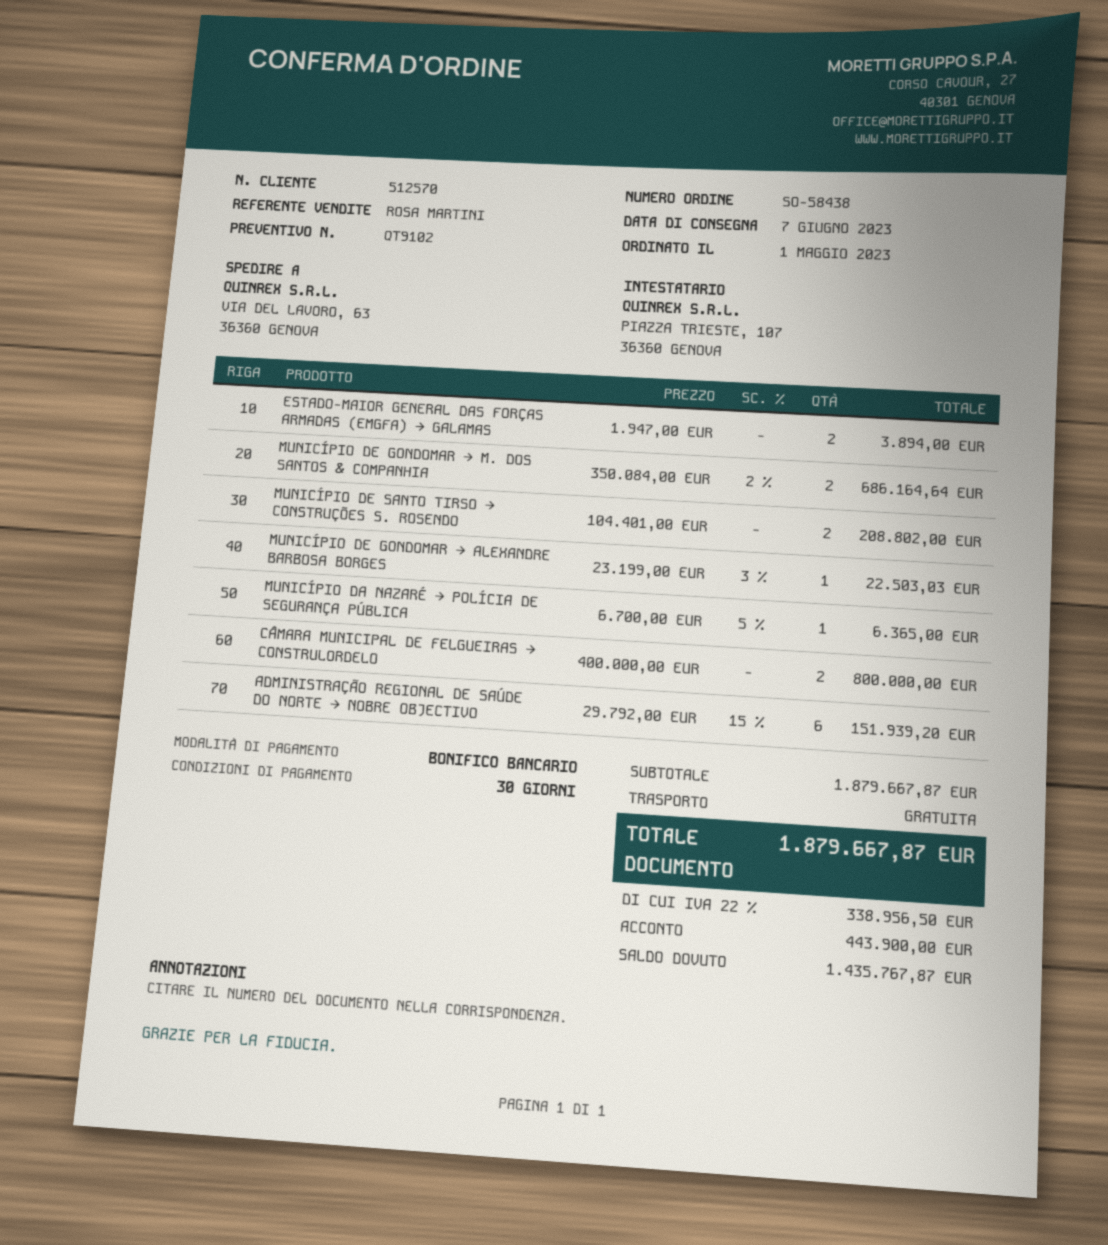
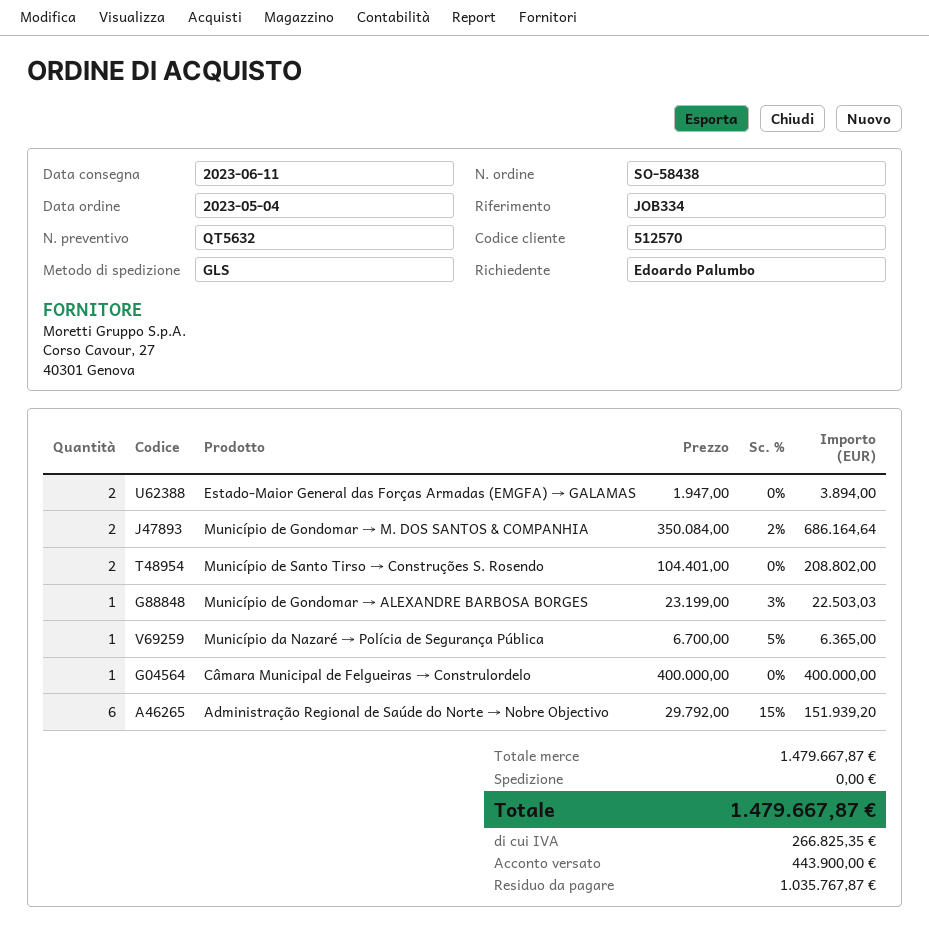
quote number: QT9102 -> QT5632
order date: 2023-05-01 -> 2023-05-04
delivery date: 2023-06-07 -> 2023-06-11
CÂMARA MUNICIPAL DE FELGUEIRAS → CONSTRULORDELO: 2 x 400000.00 = 800000.00 -> 1 x 400000.00 = 400000.00
subtotal: 1879667.87 -> 1479667.87
tax: 338956.50 -> 266825.35
total: 1879667.87 -> 1479667.87
balance: 1435767.87 -> 1035767.87

